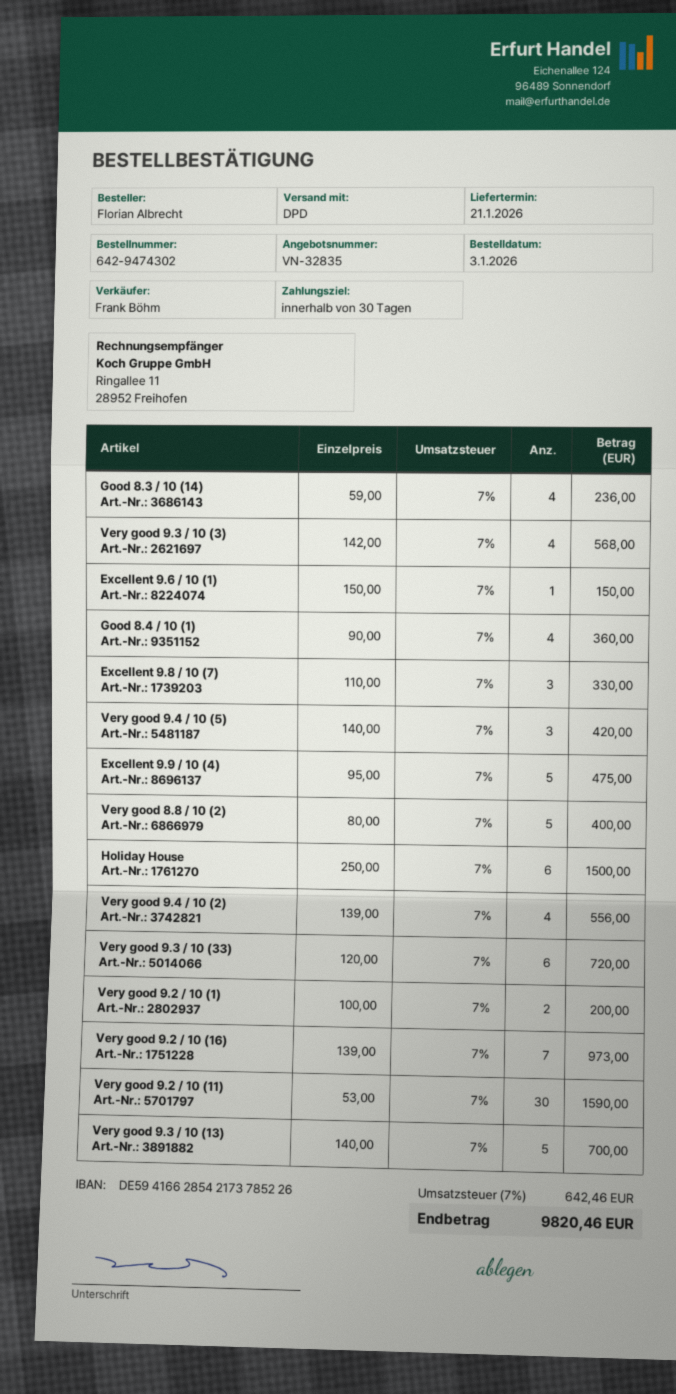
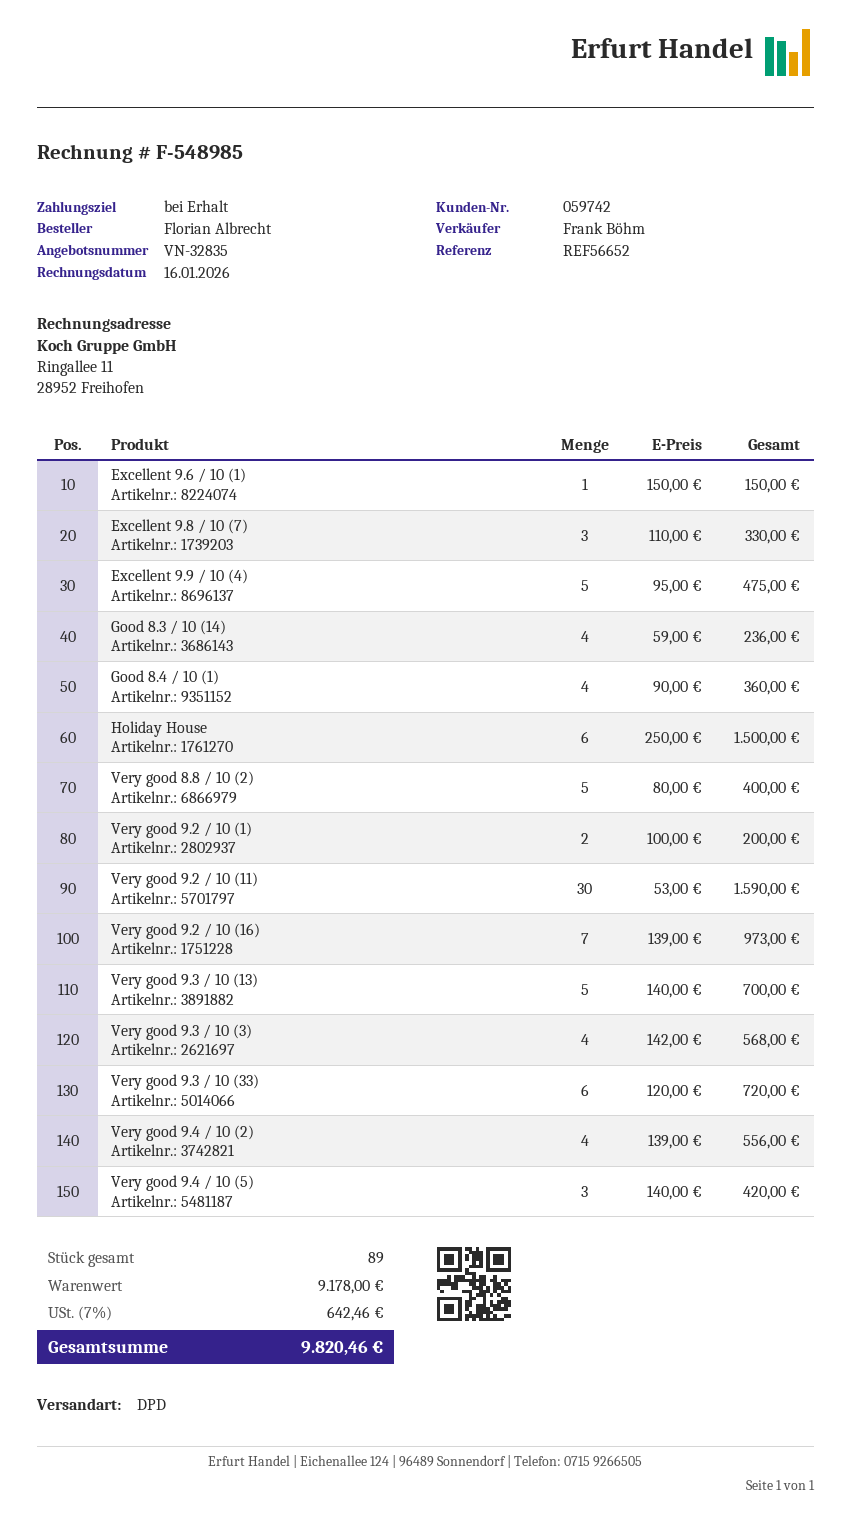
payment terms: 30 days -> on receipt

